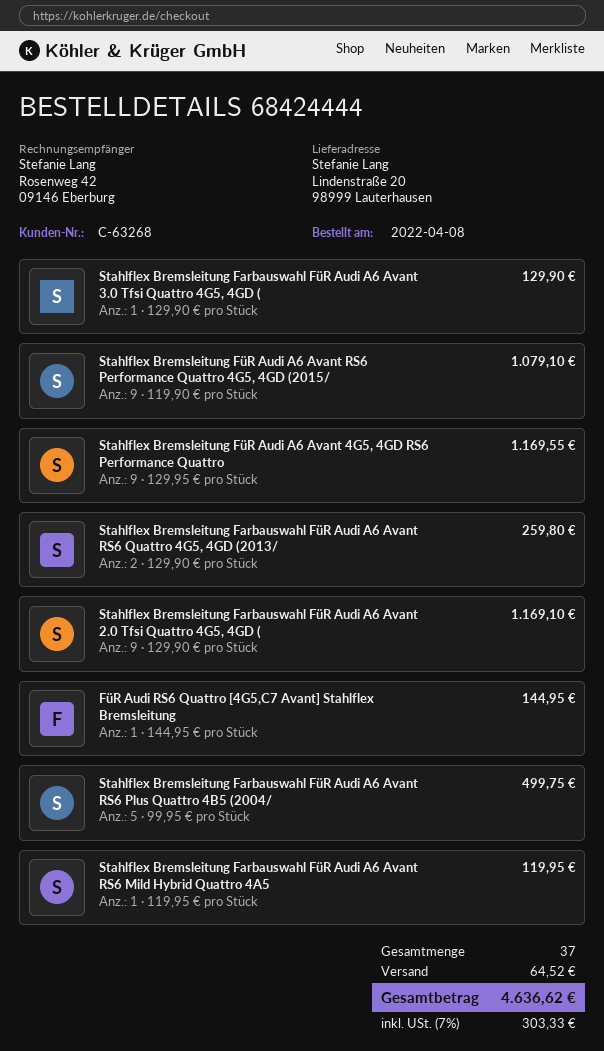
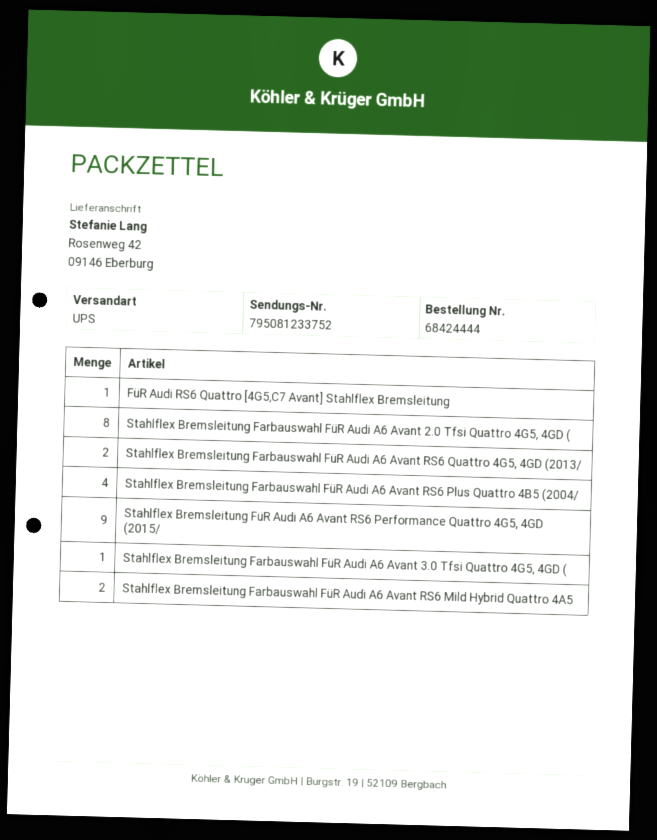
ship to: Lindenstraße 20, 98999 Lauterhausen -> Rosenweg 42, 09146 Eberburg
Stahlflex Bremsleitung FüR Audi A6 Avant 4G5, 4GD RS6 Performance Quattro: 9 -> none
Stahlflex Bremsleitung Farbauswahl FüR Audi A6 Avant 2.0 Tfsi Quattro 4G5, 4GD (: 9 -> 8
Stahlflex Bremsleitung Farbauswahl FüR Audi A6 Avant RS6 Plus Quattro 4B5 (2004/: 5 -> 4
Stahlflex Bremsleitung Farbauswahl FüR Audi A6 Avant RS6 Mild Hybrid Quattro 4A5: 1 -> 2

